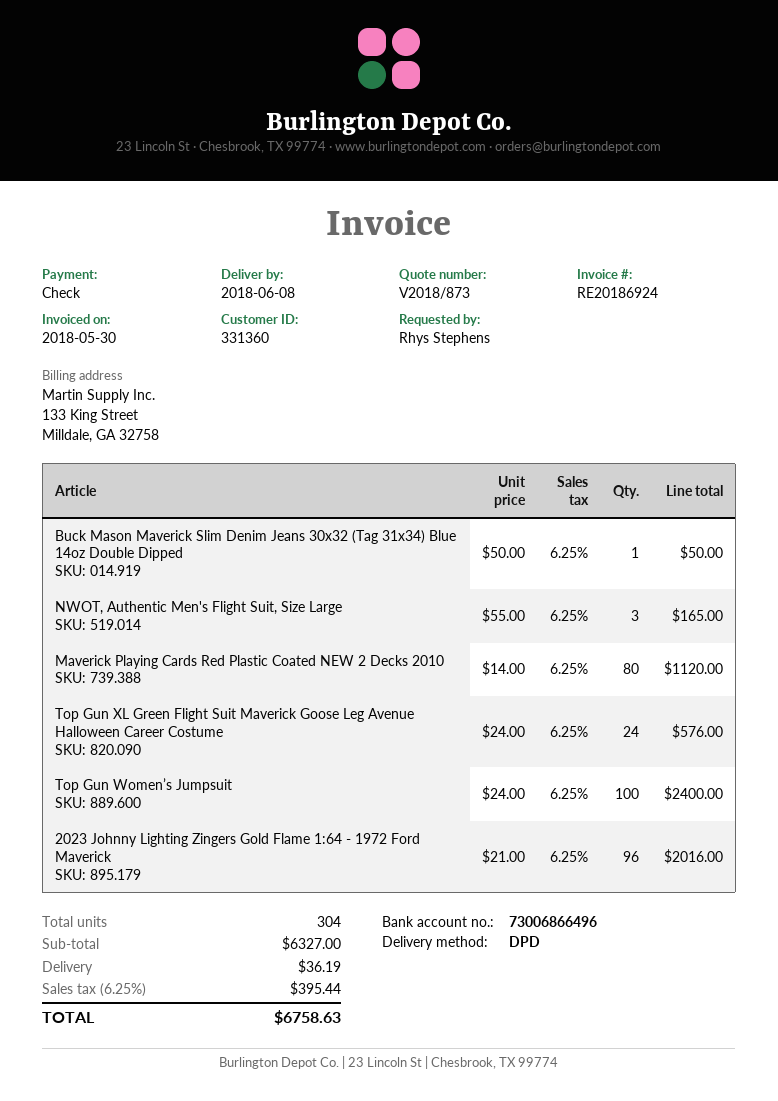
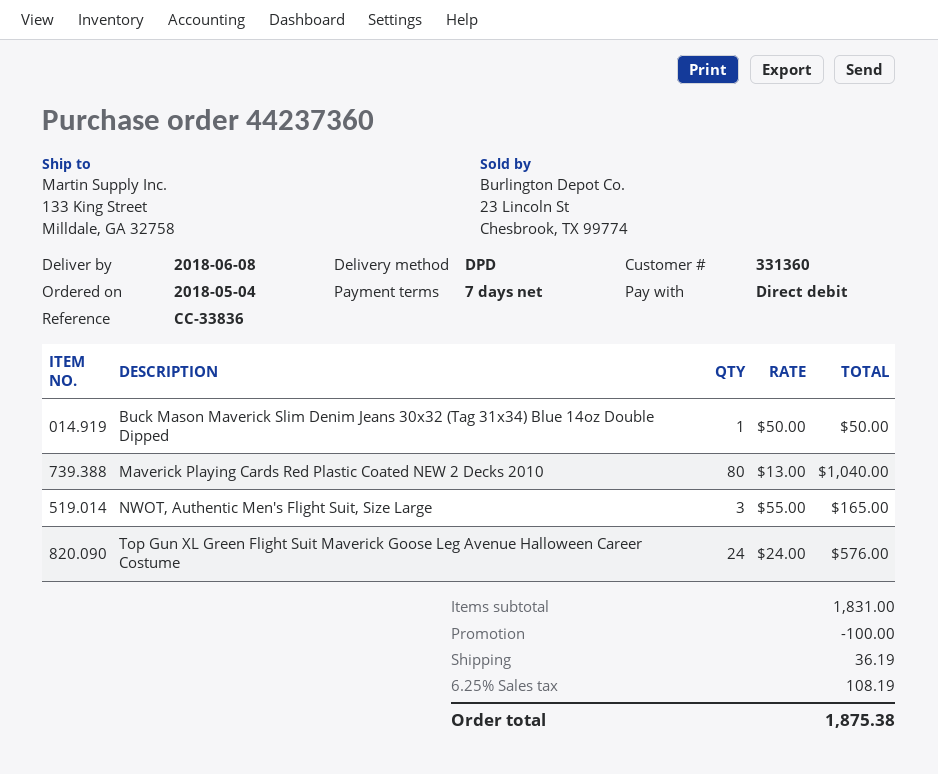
payment method: cheque -> direct debit
Maverick Playing Cards Red Plastic Coated NEW 2 Decks 2010: 80 x 14.00 = 1120.00 -> 80 x 13.00 = 1040.00
Top Gun Women’s Jumpsuit: 100 x 24.00 = 2400.00 -> none
2023 Johnny Lighting Zingers Gold Flame 1:64 - 1972 Ford Maverick: 96 x 21.00 = 2016.00 -> none
subtotal: 6327.00 -> 1831.00
discount: none -> 100.00
tax: 6.25% = 395.44 -> 6.25% = 108.19
total: 6758.63 -> 1875.38

